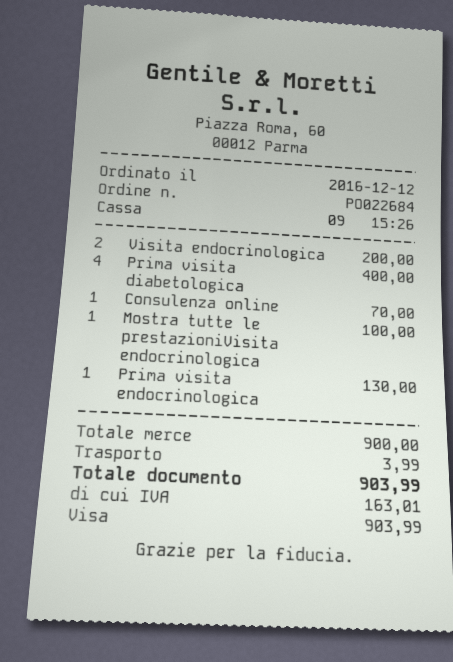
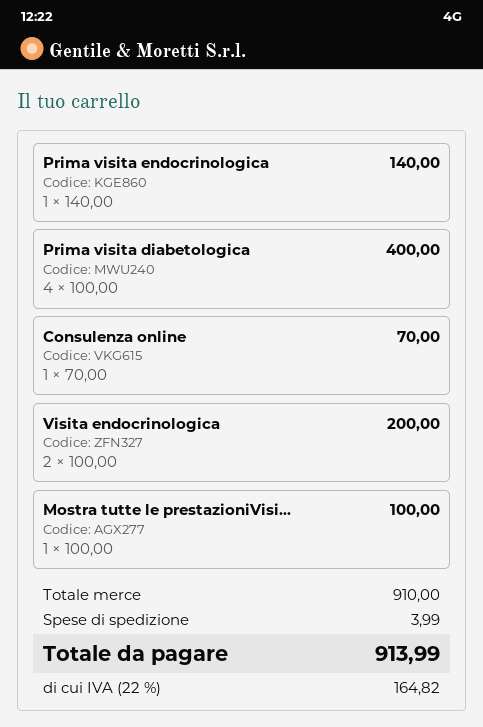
Prima visita endocrinologica: 1 for 130.00 -> 1 for 140.00
subtotal: 900.00 -> 910.00
tax: 163.01 -> 164.82
total: 903.99 -> 913.99

